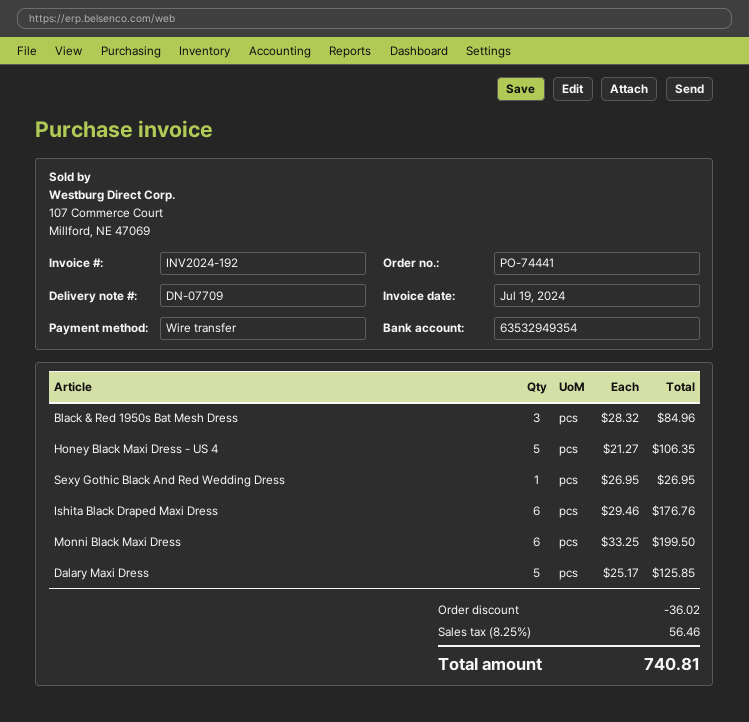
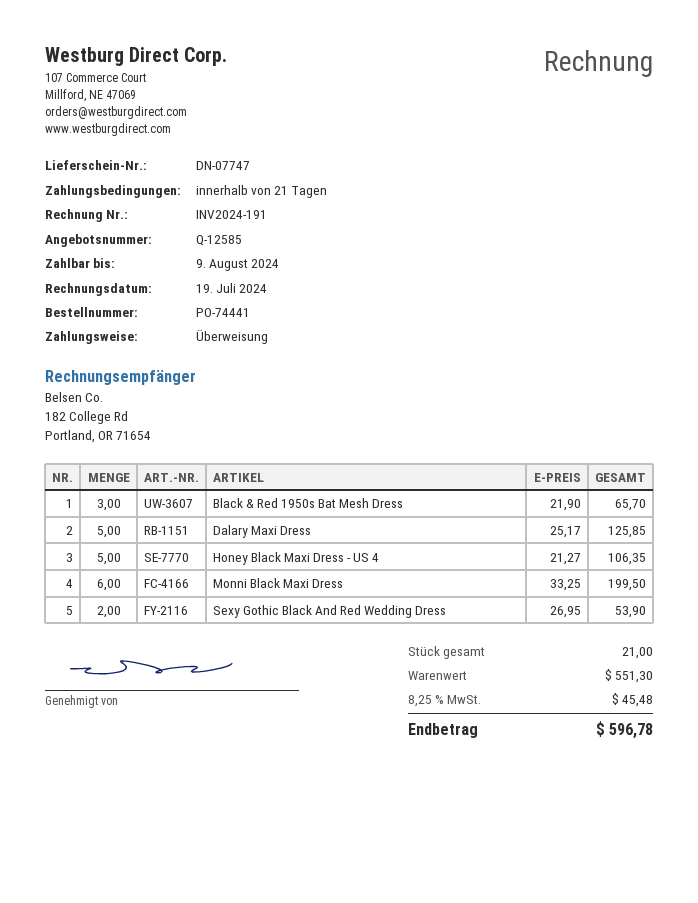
delivery note number: DN-07709 -> DN-07747
invoice number: INV2024-192 -> INV2024-191
Black & Red 1950s Bat Mesh Dress: 3 x 28.32 = 84.96 -> 3 x 21.90 = 65.70
Sexy Gothic Black And Red Wedding Dress: 1 x 26.95 = 26.95 -> 2 x 26.95 = 53.90
Ishita Black Draped Maxi Dress: 6 x 29.46 = 176.76 -> none
discount: 36.02 -> none
tax: 8.25% = 56.46 -> 8.25% = 45.48
total: 740.81 -> 596.78

